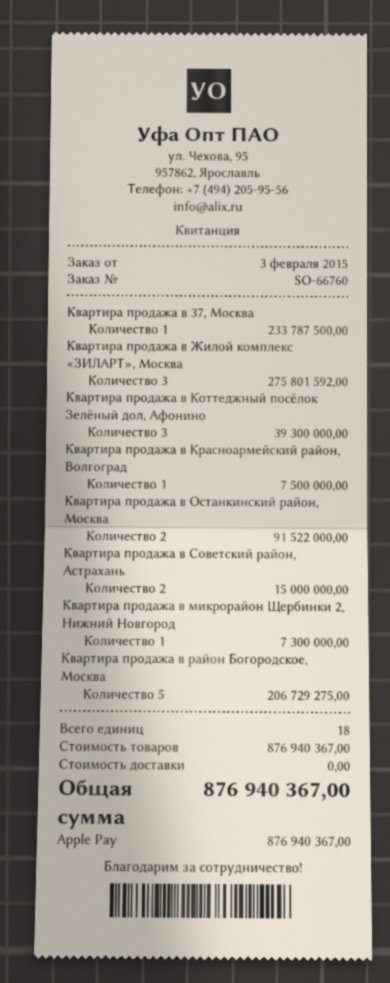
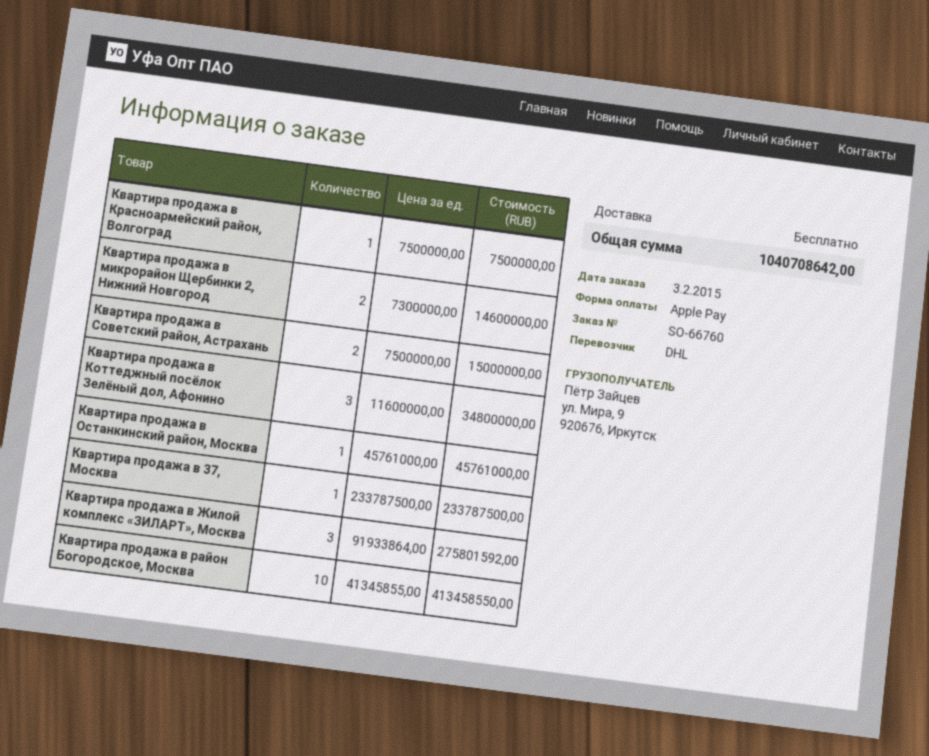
Квартира продажа в Коттеджный посёлок Зелёный дол, Афонино: 3 for 39300000.00 -> 3 for 34800000.00
Квартира продажа в Останкинский район, Москва: 2 for 91522000.00 -> 1 for 45761000.00
Квартира продажа в микрорайон Щербинки 2, Нижний Новгород: 1 for 7300000.00 -> 2 for 14600000.00
Квартира продажа в район Богородское, Москва: 5 for 206729275.00 -> 10 for 413458550.00
total: 876940367.00 -> 1040708642.00

